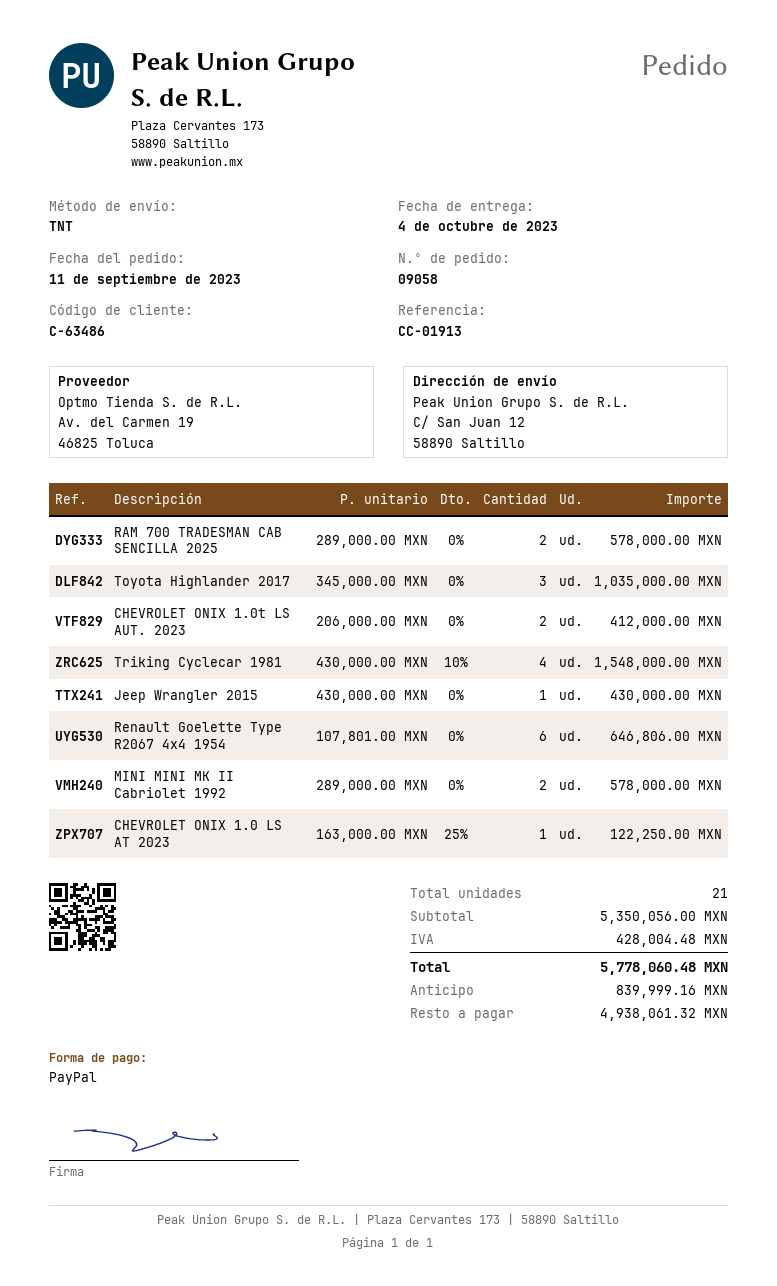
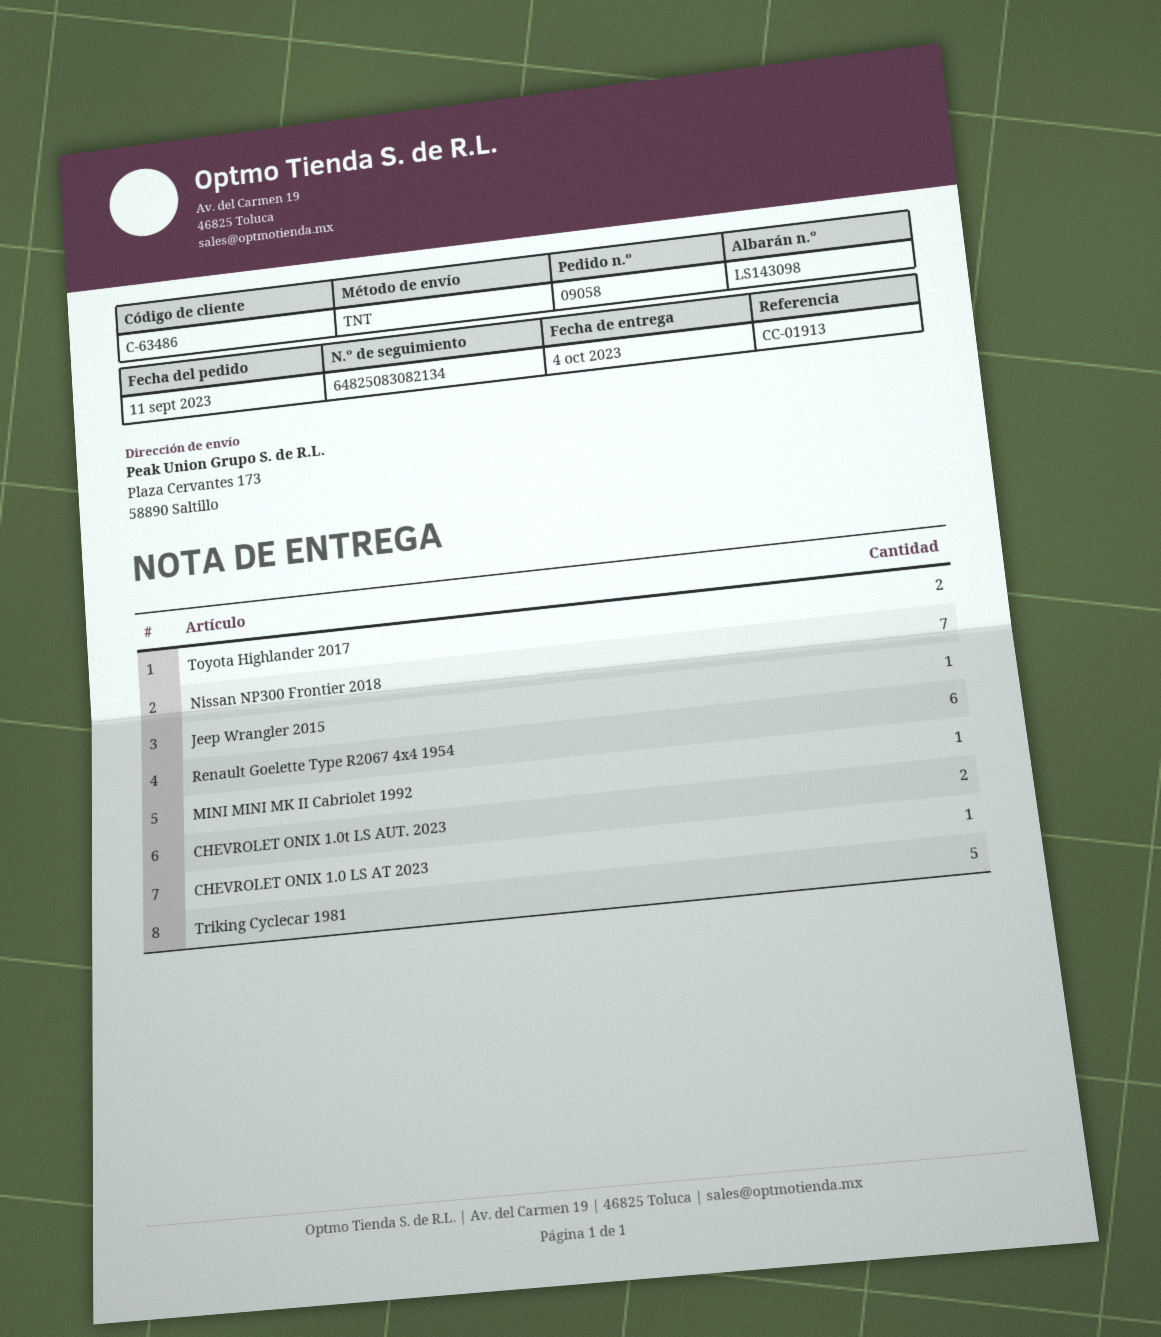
ship to: C/ San Juan 12, 58890 Saltillo -> Plaza Cervantes 173, 58890 Saltillo
RAM 700 TRADESMAN CAB SENCILLA 2025: 2 -> none
Toyota Highlander 2017: 3 -> 2
Triking Cyclecar 1981: 4 -> 5
MINI MINI MK II Cabriolet 1992: 2 -> 1
Nissan NP300 Frontier 2018: none -> 7

